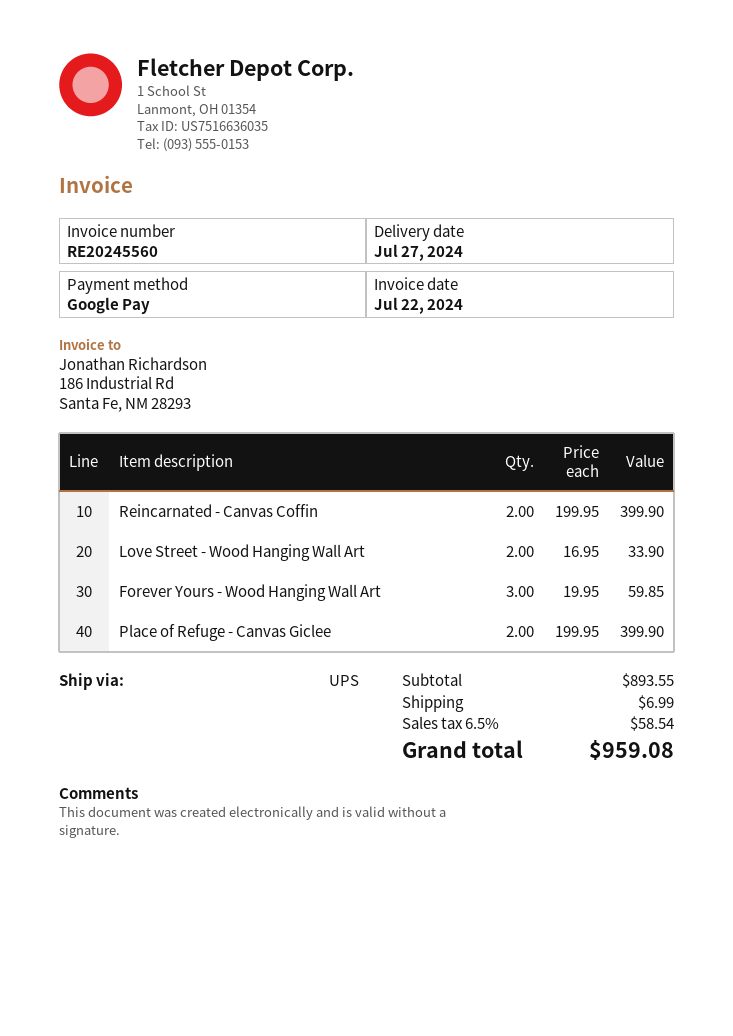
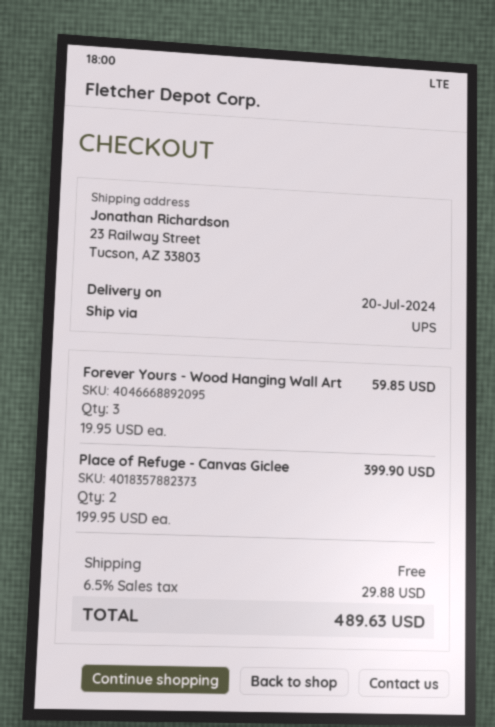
delivery date: 2024-07-27 -> 2024-07-20
Reincarnated - Canvas Coffin: 2 x 199.95 = 399.90 -> none
Love Street - Wood Hanging Wall Art: 2 x 16.95 = 33.90 -> none
shipping: 6.99 -> 0.00
tax: 6.5% = 58.54 -> 6.5% = 29.88
total: 959.08 -> 489.63

